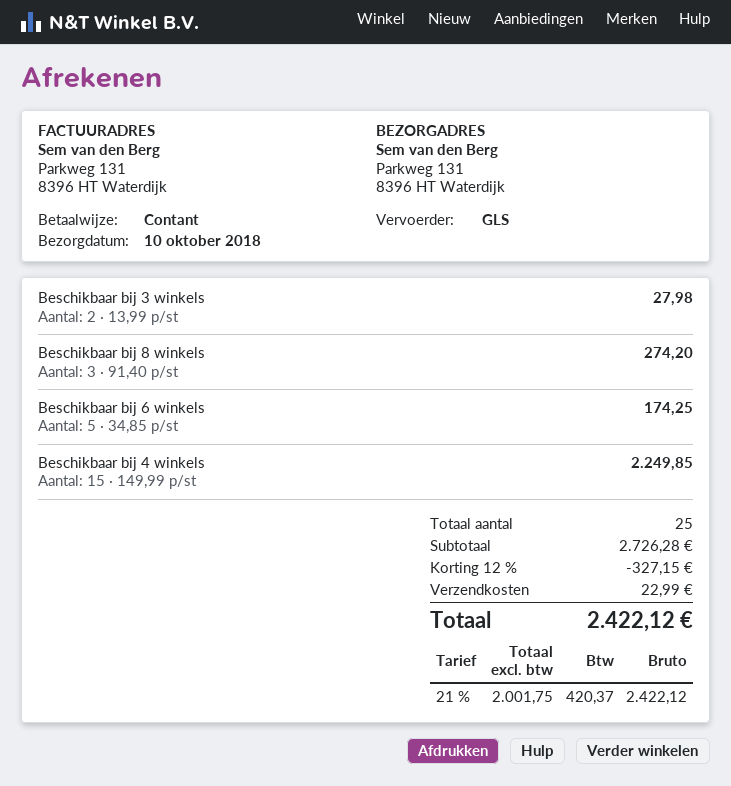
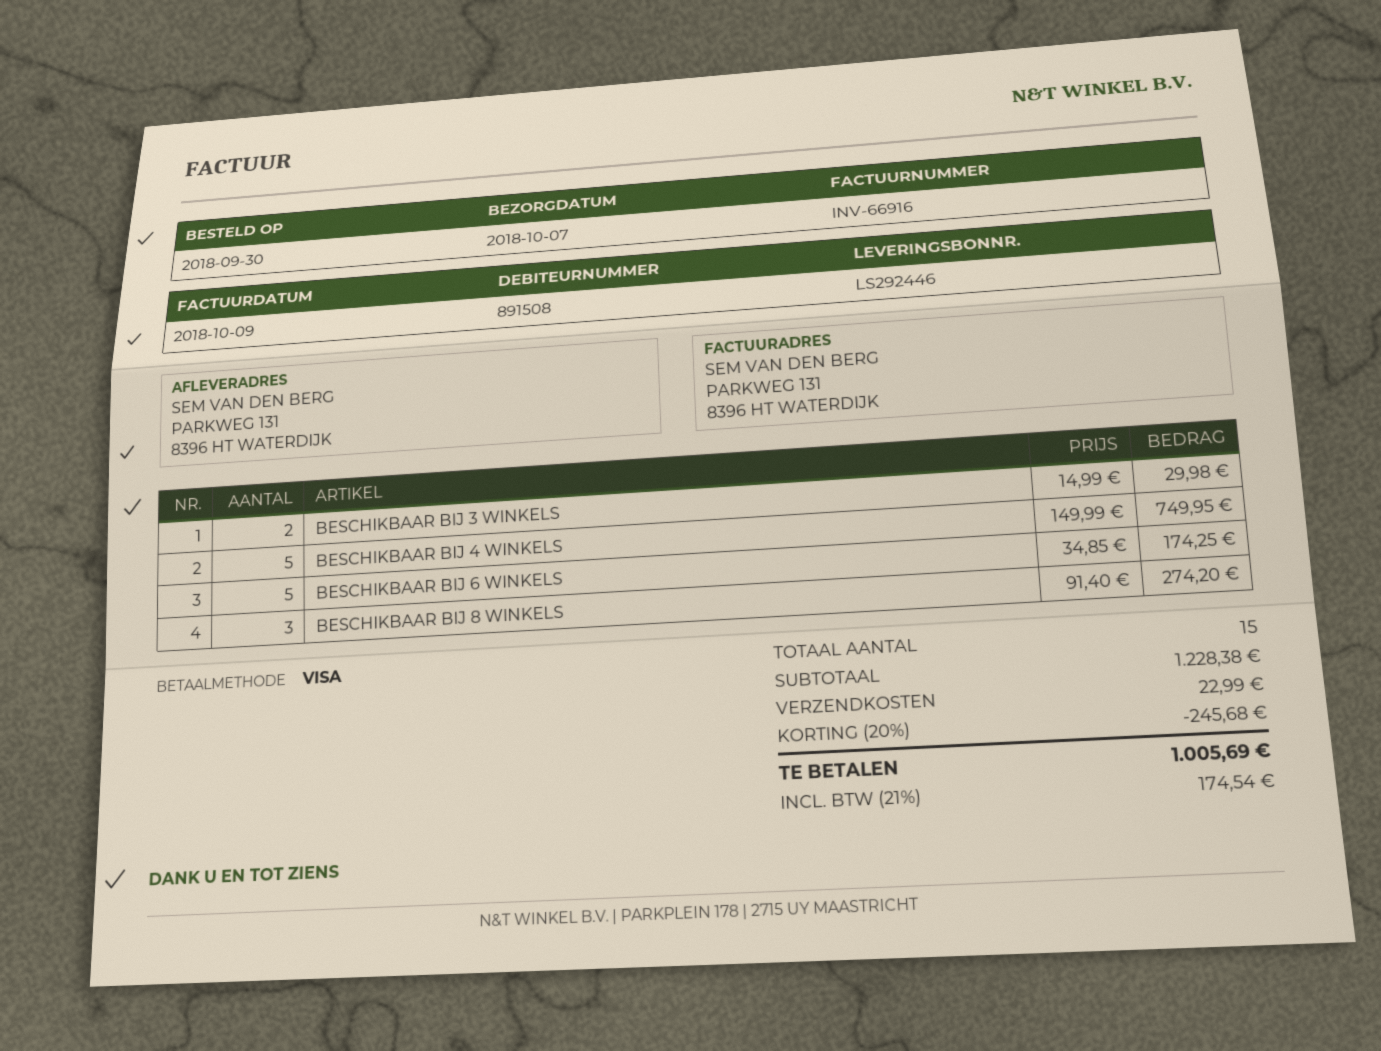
delivery date: 2018-10-10 -> 2018-10-07
payment method: cash -> Visa
Beschikbaar bij 3 winkels: 2 x 13.99 = 27.98 -> 2 x 14.99 = 29.98
Beschikbaar bij 4 winkels: 15 x 149.99 = 2249.85 -> 5 x 149.99 = 749.95
total quantity: 25 -> 15
subtotal: 2726.28 -> 1228.38
discount: 12% = 327.15 -> 20% = 245.68
tax: 21% = 420.37 -> 21% = 174.54
total: 2422.12 -> 1005.69

